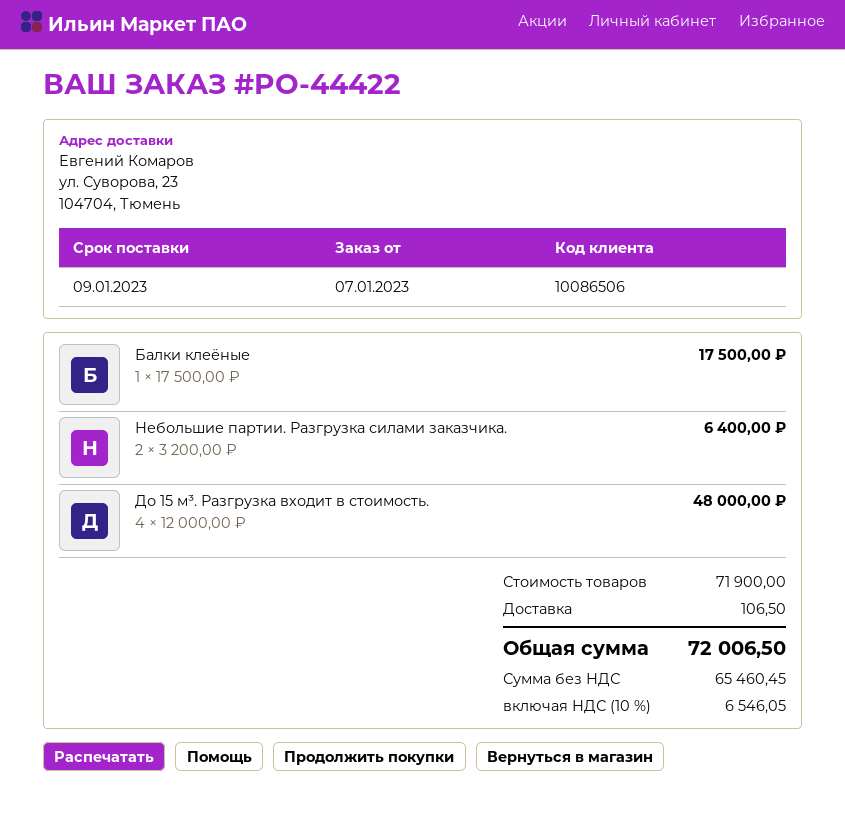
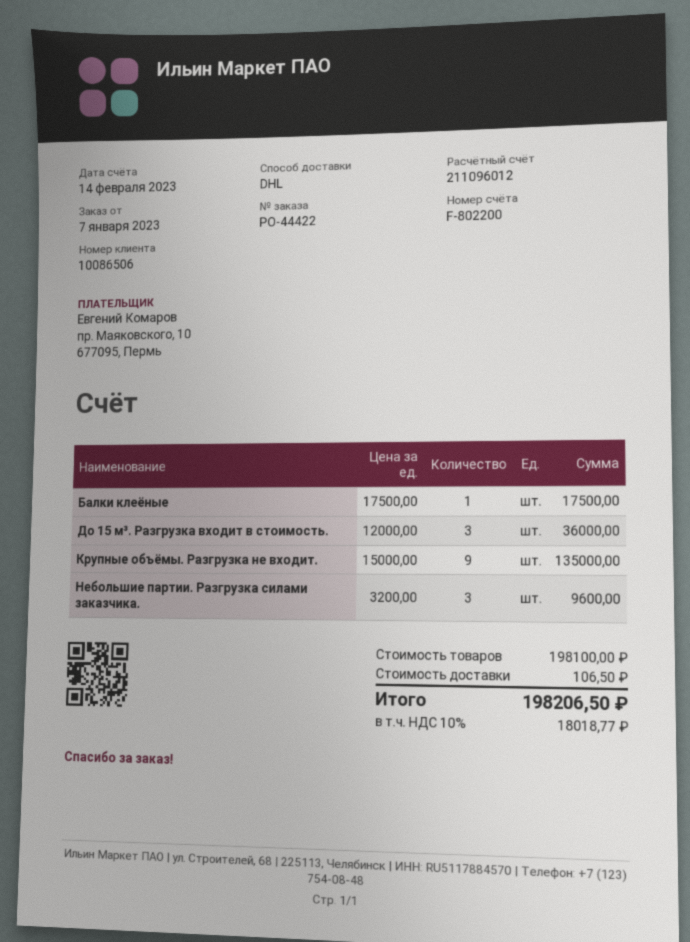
Небольшие партии. Разгрузка силами заказчика.: 2 x 3200.00 = 6400.00 -> 3 x 3200.00 = 9600.00
До 15 м³. Разгрузка входит в стоимость.: 4 x 12000.00 = 48000.00 -> 3 x 12000.00 = 36000.00
Крупные объёмы. Разгрузка не входит.: none -> 9 x 15000.00 = 135000.00
subtotal: 71900.00 -> 198100.00
tax: 10% = 6546.05 -> 10% = 18018.77
total: 72006.50 -> 198206.50

